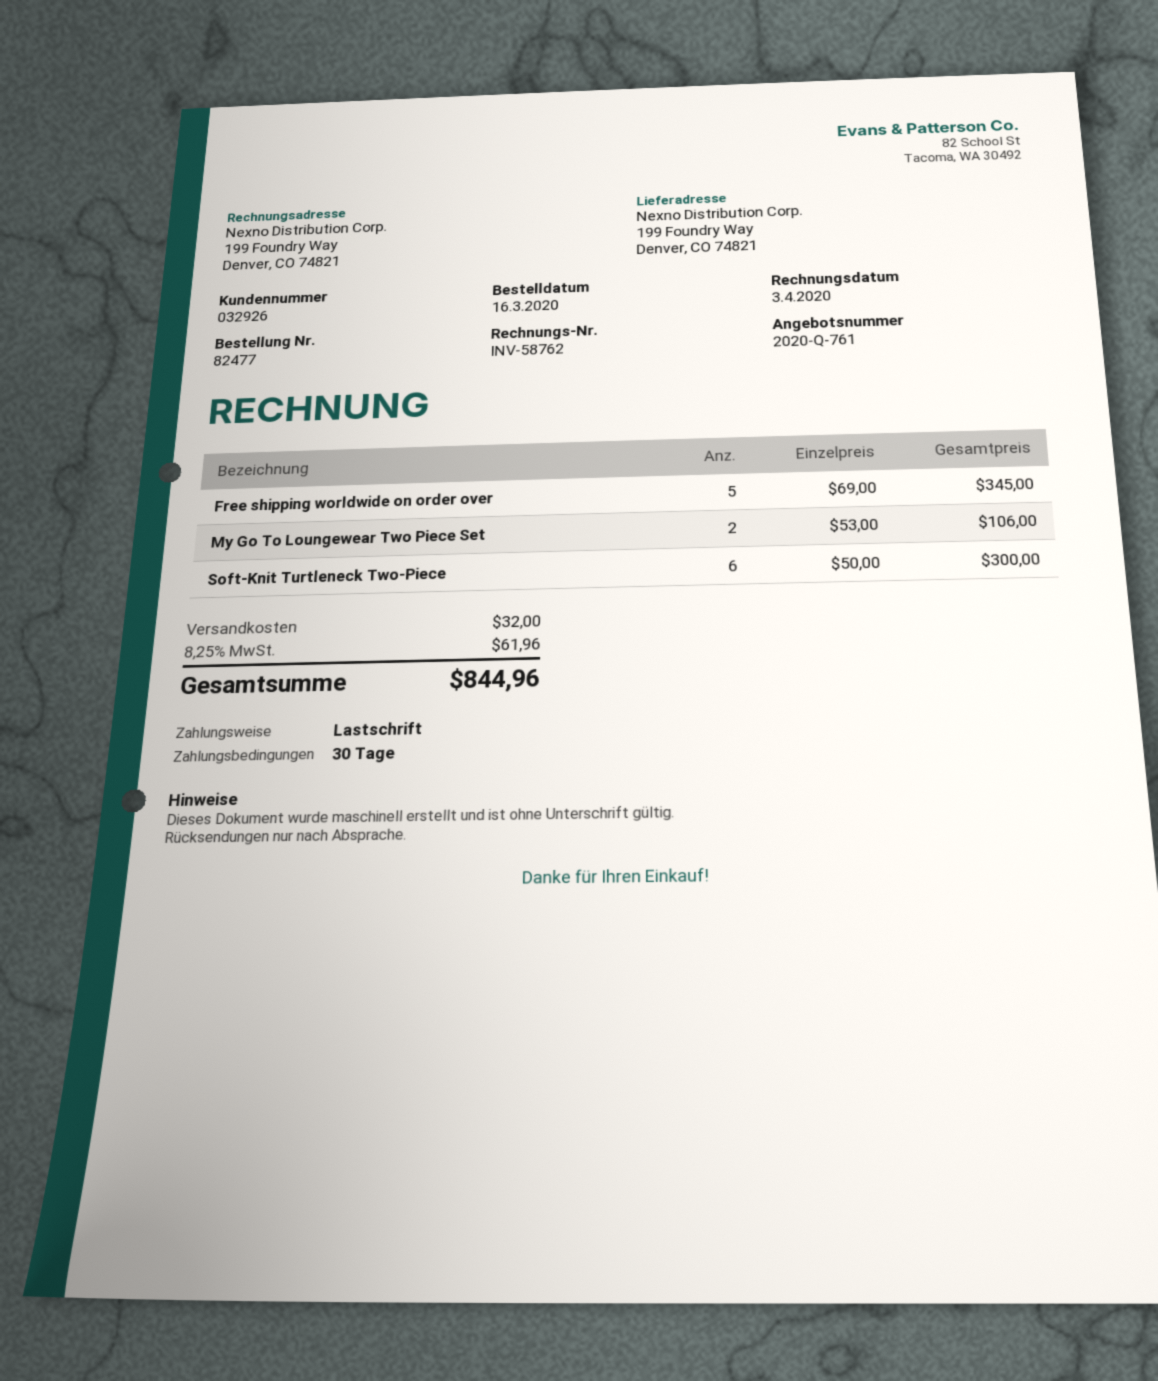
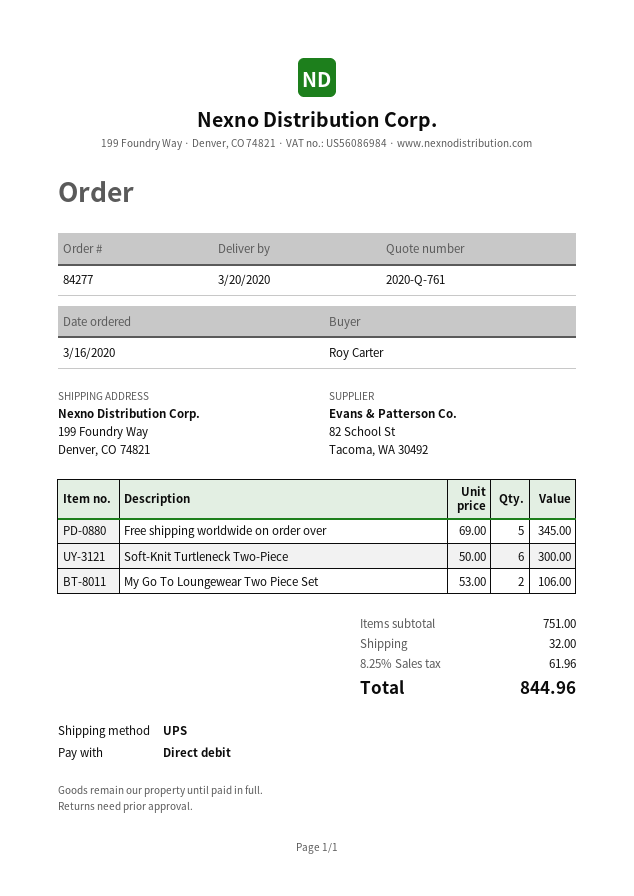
order number: 82477 -> 84277

